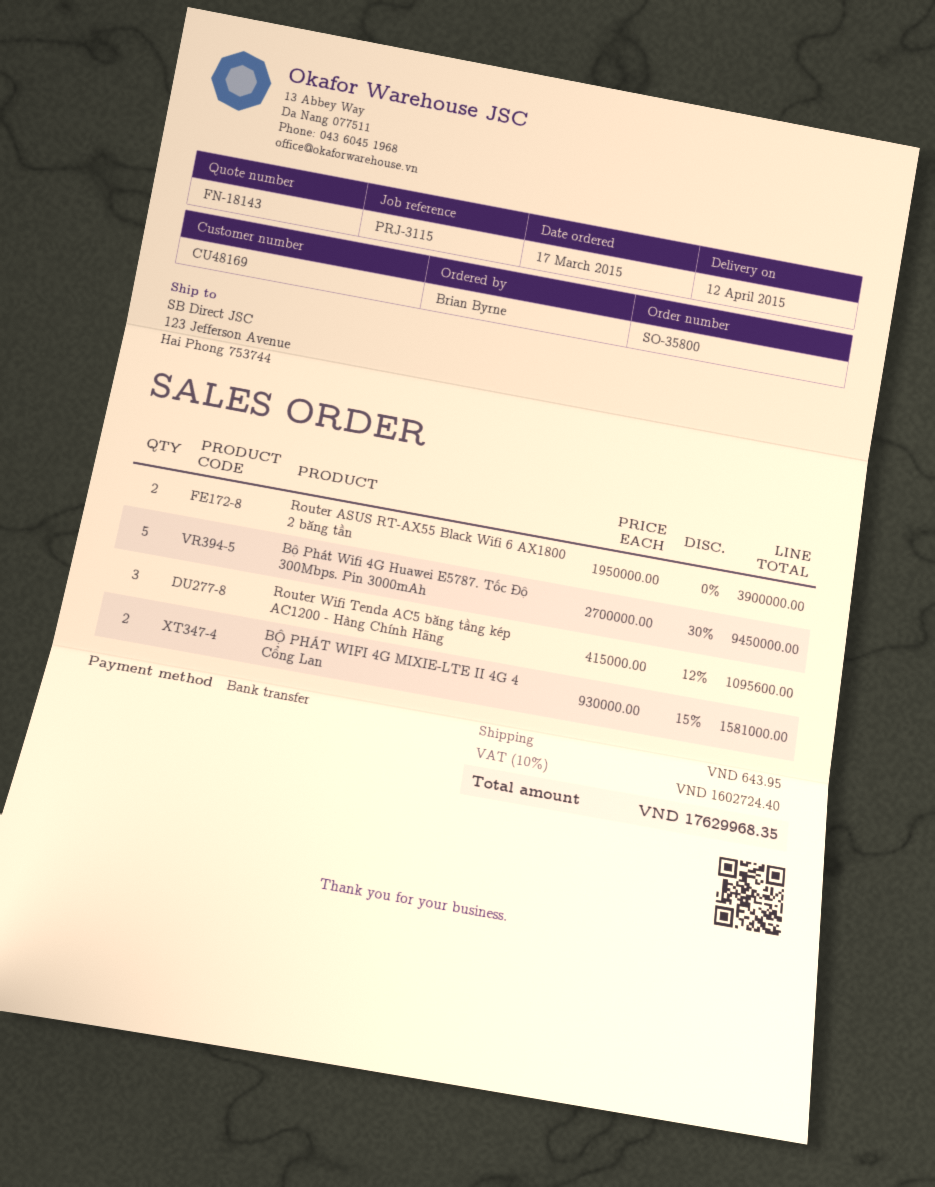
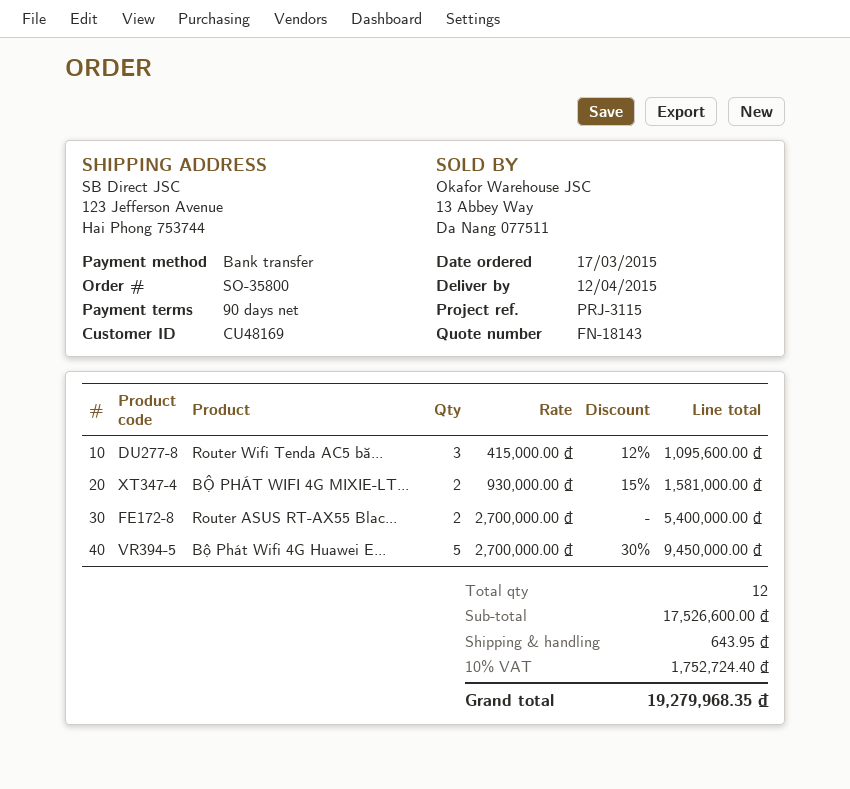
Router ASUS RT-AX55 Black Wifi 6 AX1800 2 băng tần: 2 x 1950000.00 = 3900000.00 -> 2 x 2700000.00 = 5400000.00
tax: 10% = 1602724.40 -> 10% = 1752724.40
total: 17629968.35 -> 19279968.35

